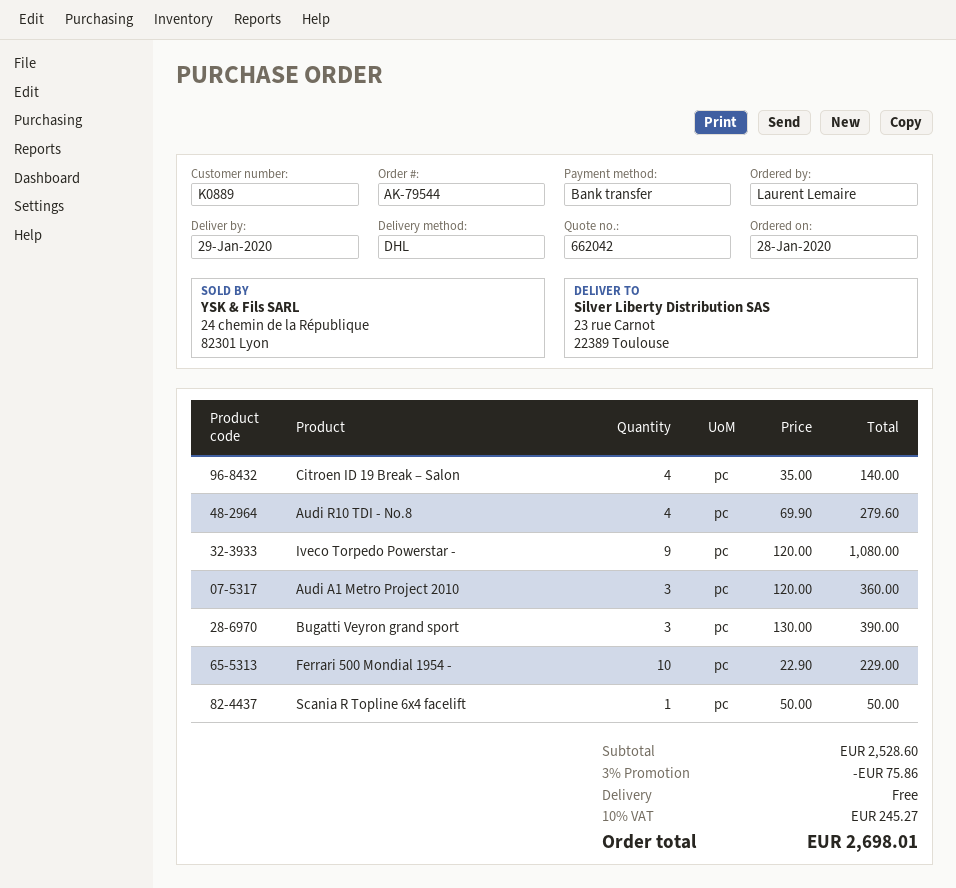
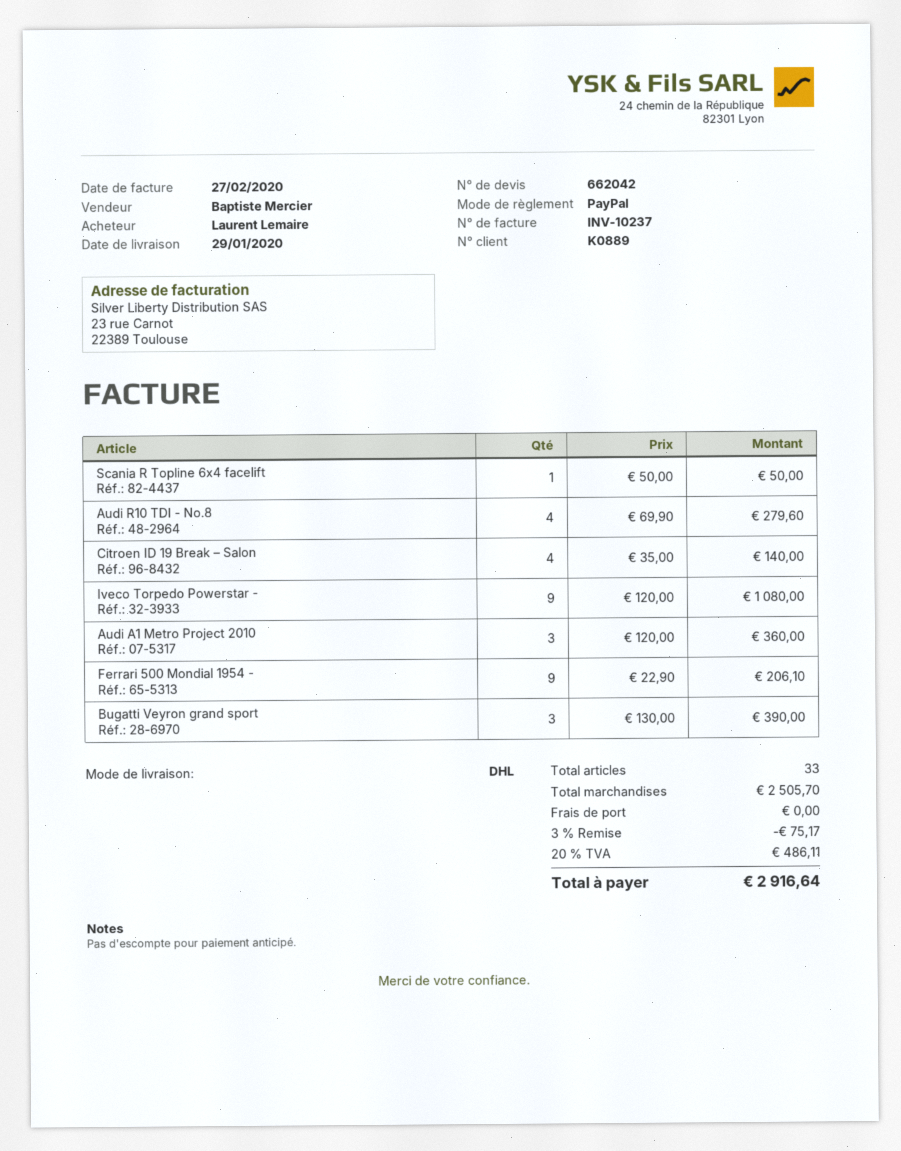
payment method: bank transfer -> PayPal
Ferrari 500 Mondial 1954 -: 10 x 22.90 = 229.00 -> 9 x 22.90 = 206.10
subtotal: 2528.60 -> 2505.70
discount: 3% = 75.86 -> 3% = 75.17
tax: 10% = 245.27 -> 20% = 486.11
total: 2698.01 -> 2916.64

